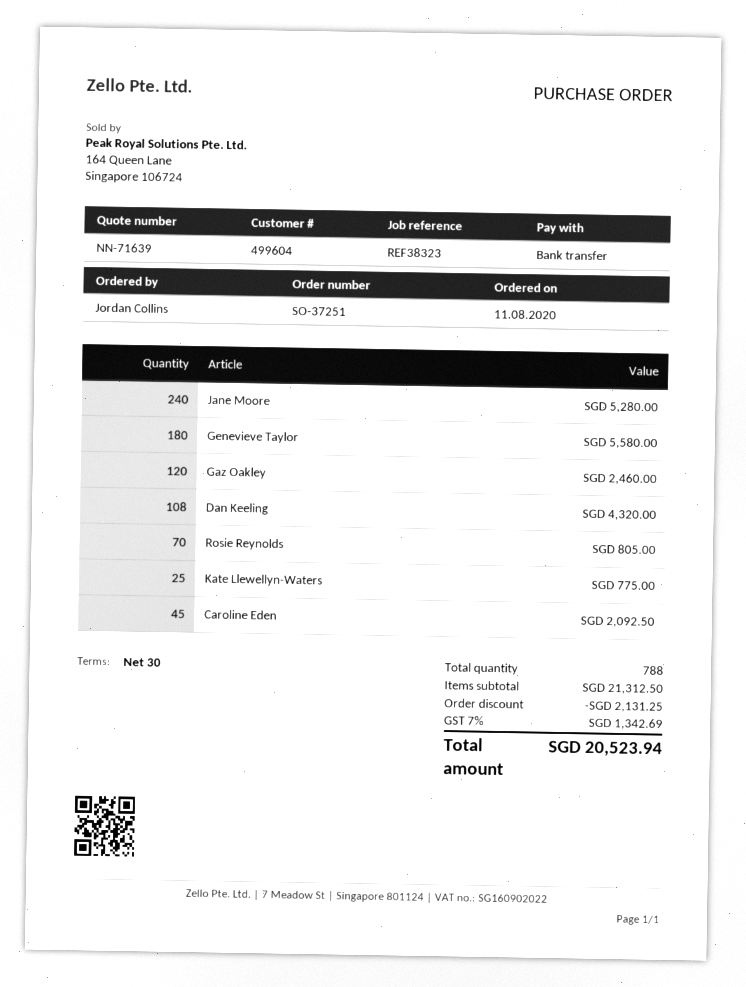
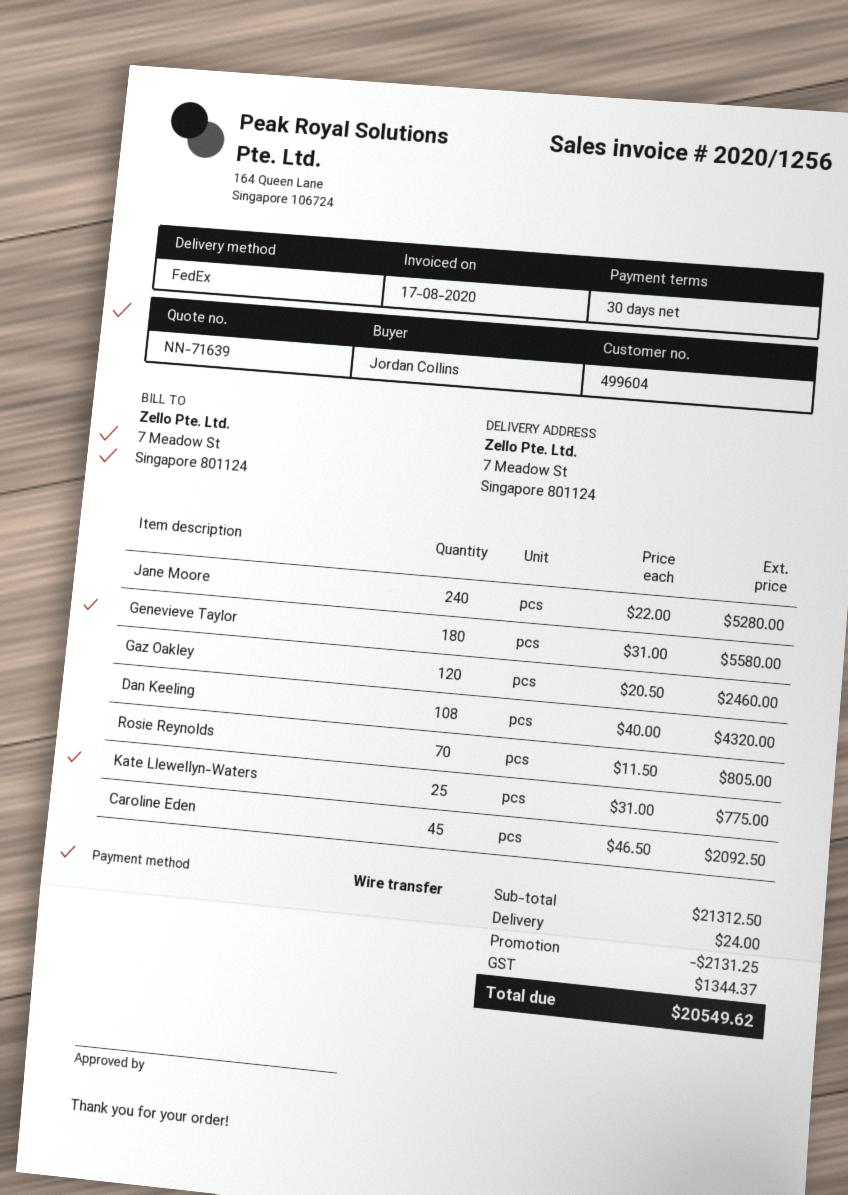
shipping: none -> 24.00
tax: 1342.69 -> 1344.37
total: 20523.94 -> 20549.62

